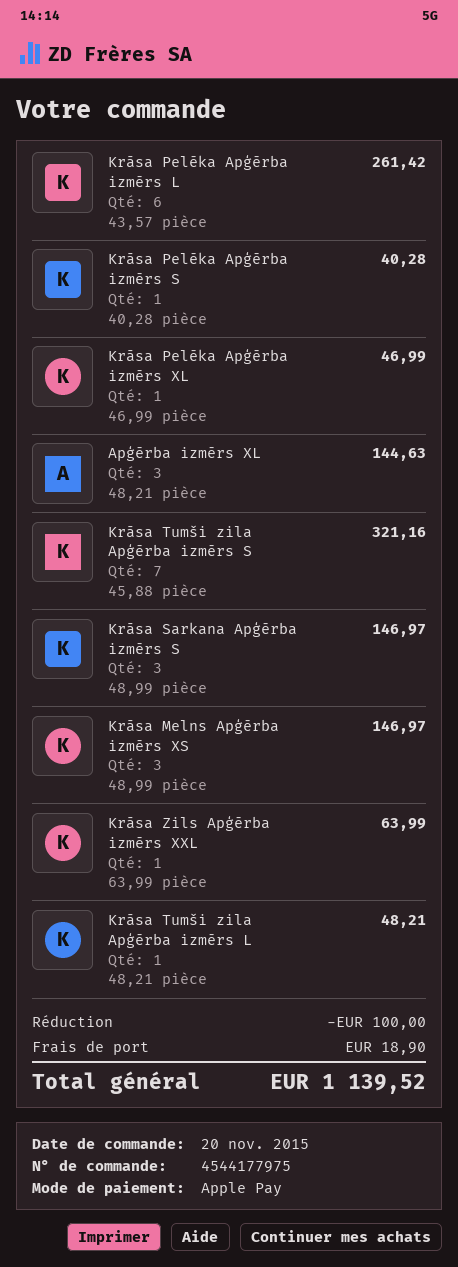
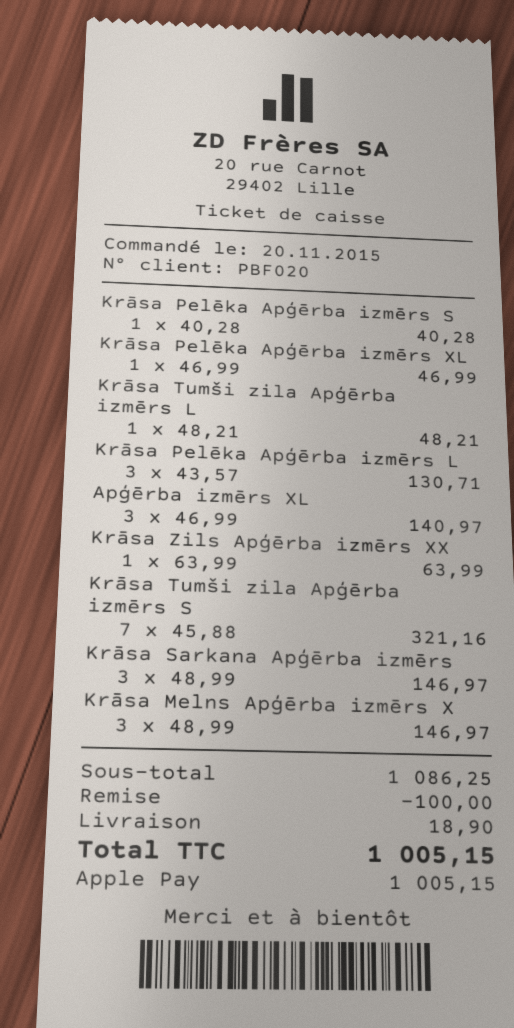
Krāsa Pelēka Apģērba izmērs L: 6 x 43.57 = 261.42 -> 3 x 43.57 = 130.71
Apģērba izmērs XL: 3 x 48.21 = 144.63 -> 3 x 46.99 = 140.97
total: 1139.52 -> 1005.15

